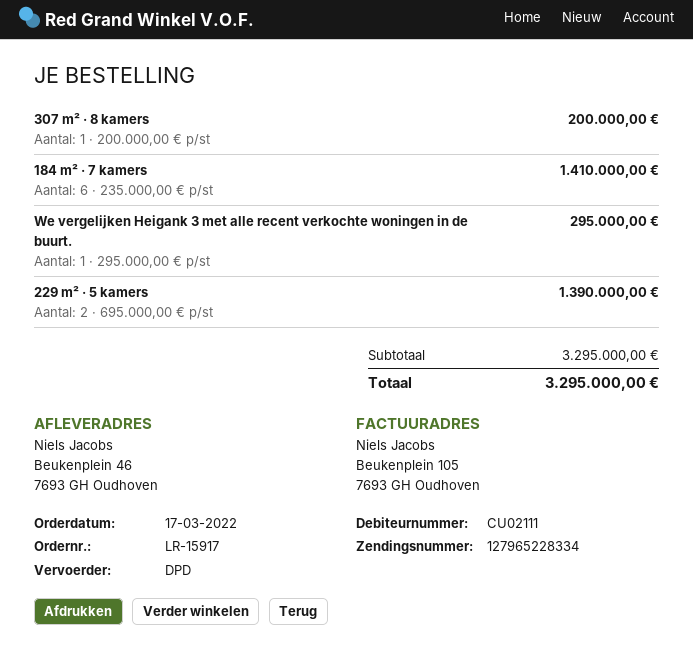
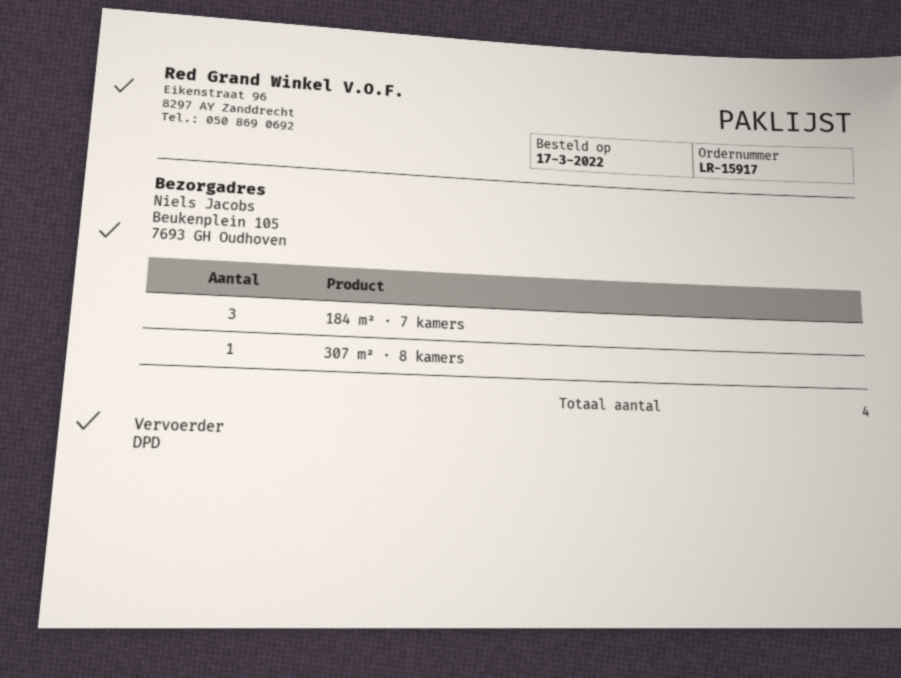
ship to: Beukenplein 46, 7693 GH Oudhoven -> Beukenplein 105, 7693 GH Oudhoven
184 m² · 7 kamers: 6 -> 3
We vergelijken Heigank 3 met alle recent verkochte woningen in de buurt.: 1 -> none
229 m² · 5 kamers: 2 -> none

